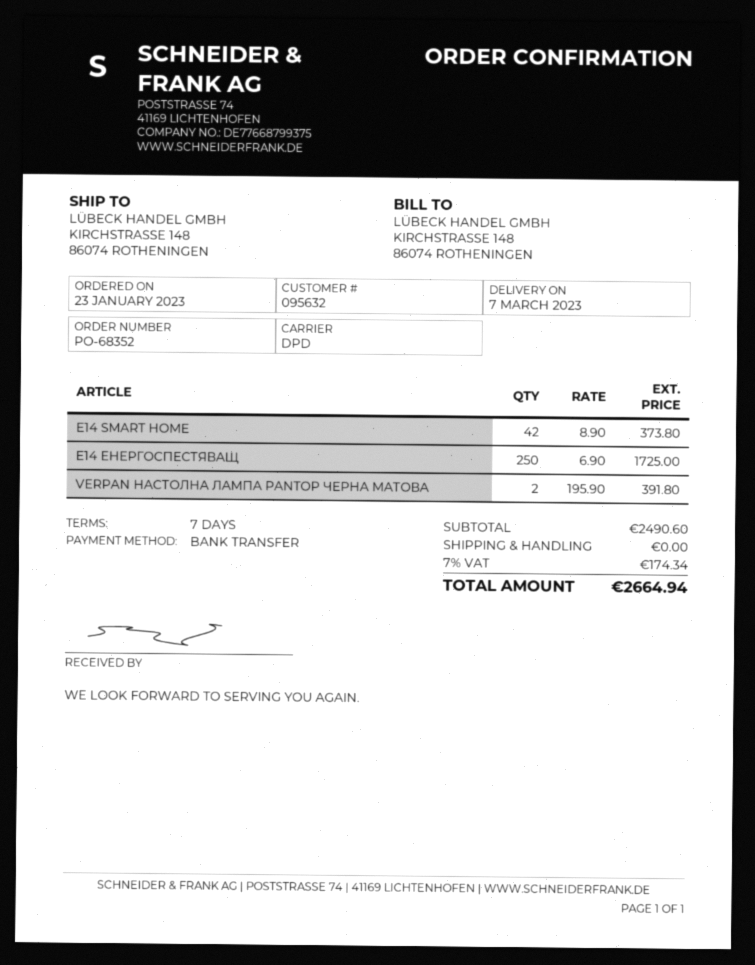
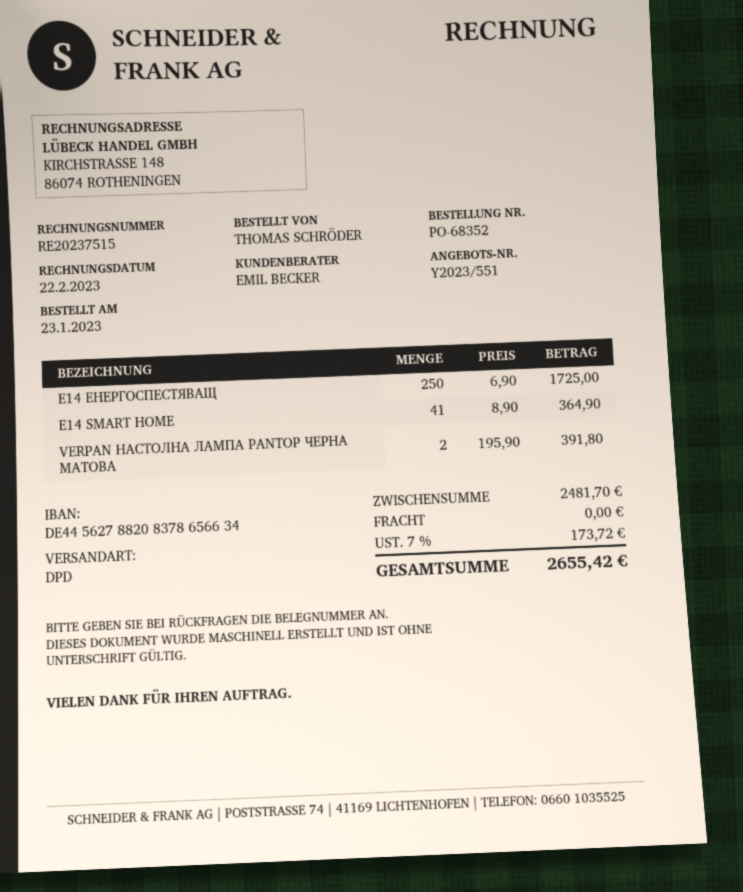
E14 SMART HOME: 42 x 8.90 = 373.80 -> 41 x 8.90 = 364.90
subtotal: 2490.60 -> 2481.70
tax: 7% = 174.34 -> 7% = 173.72
total: 2664.94 -> 2655.42

